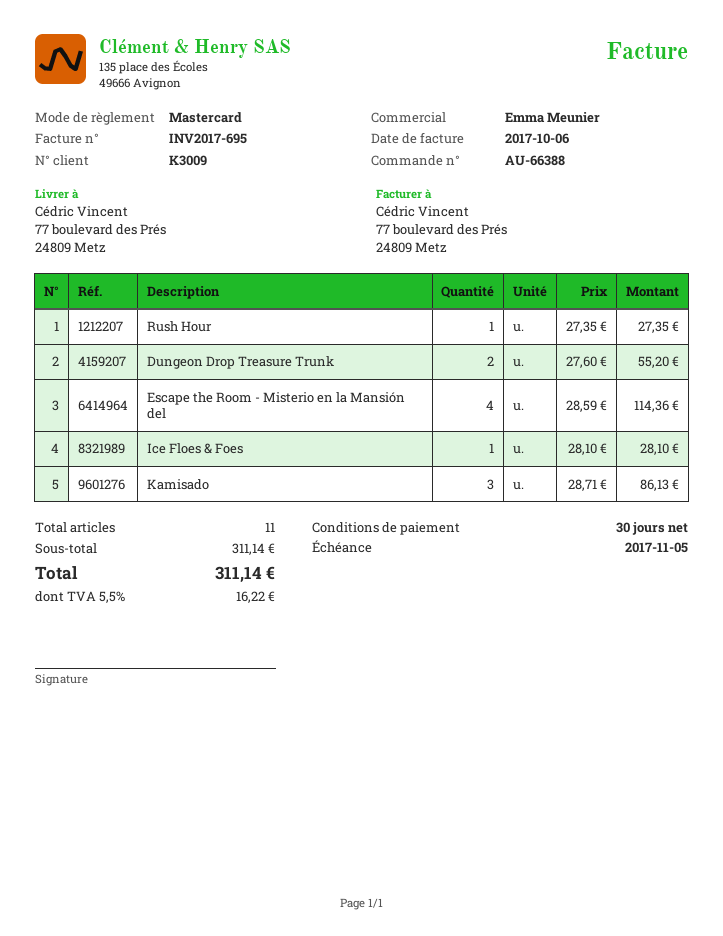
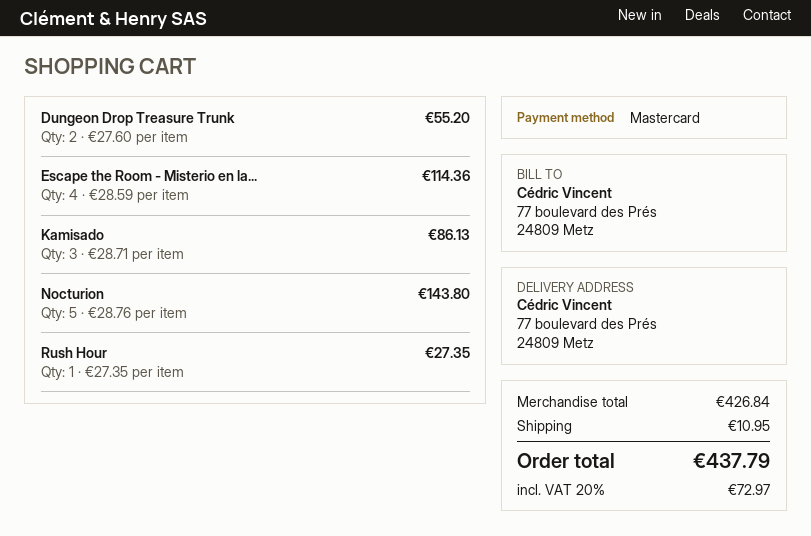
Ice Floes & Foes: 1 x 28.10 = 28.10 -> none
Nocturion: none -> 5 x 28.76 = 143.80
subtotal: 311.14 -> 426.84
shipping: none -> 10.95
tax: 5.5% = 16.22 -> 20% = 72.97
total: 311.14 -> 437.79

